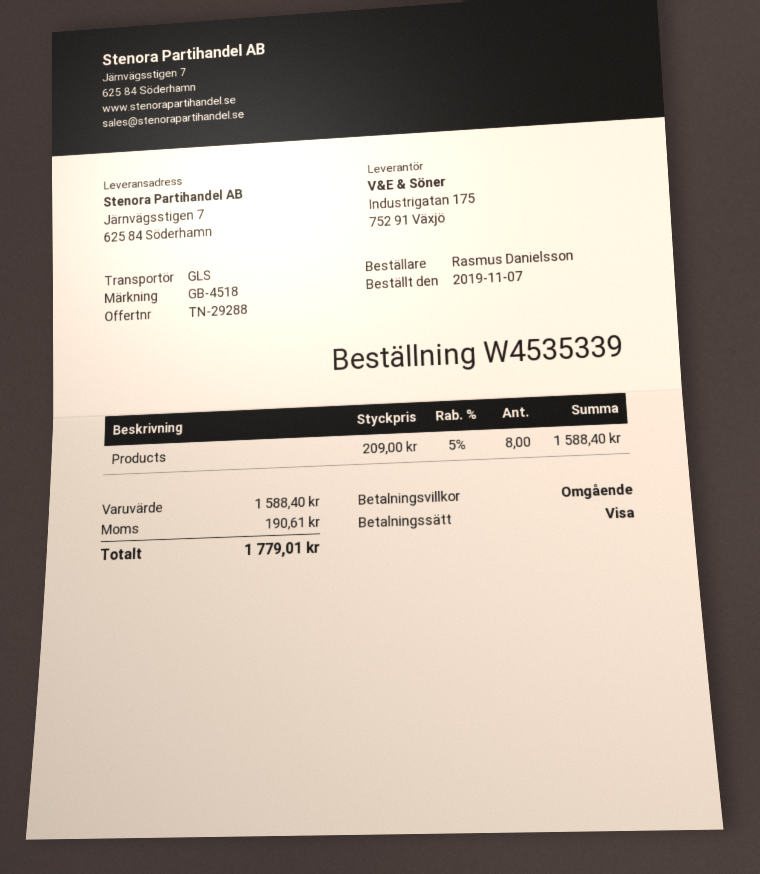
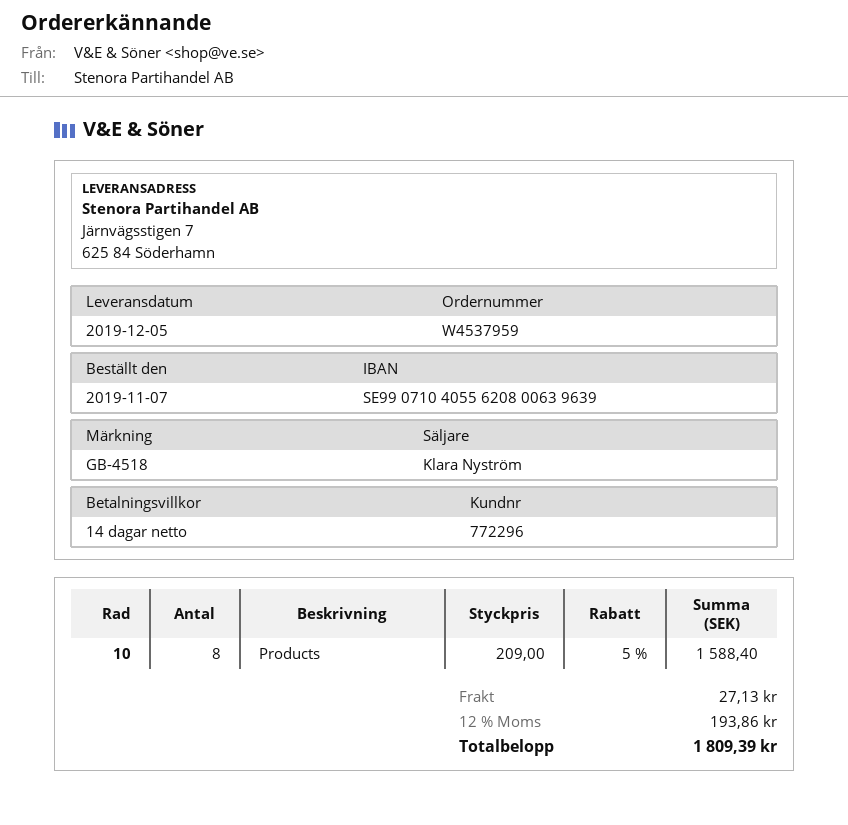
order number: W4535339 -> W4537959
payment terms: on receipt -> 14 days
shipping: none -> 27.13
tax: 190.61 -> 193.86
total: 1779.01 -> 1809.39

